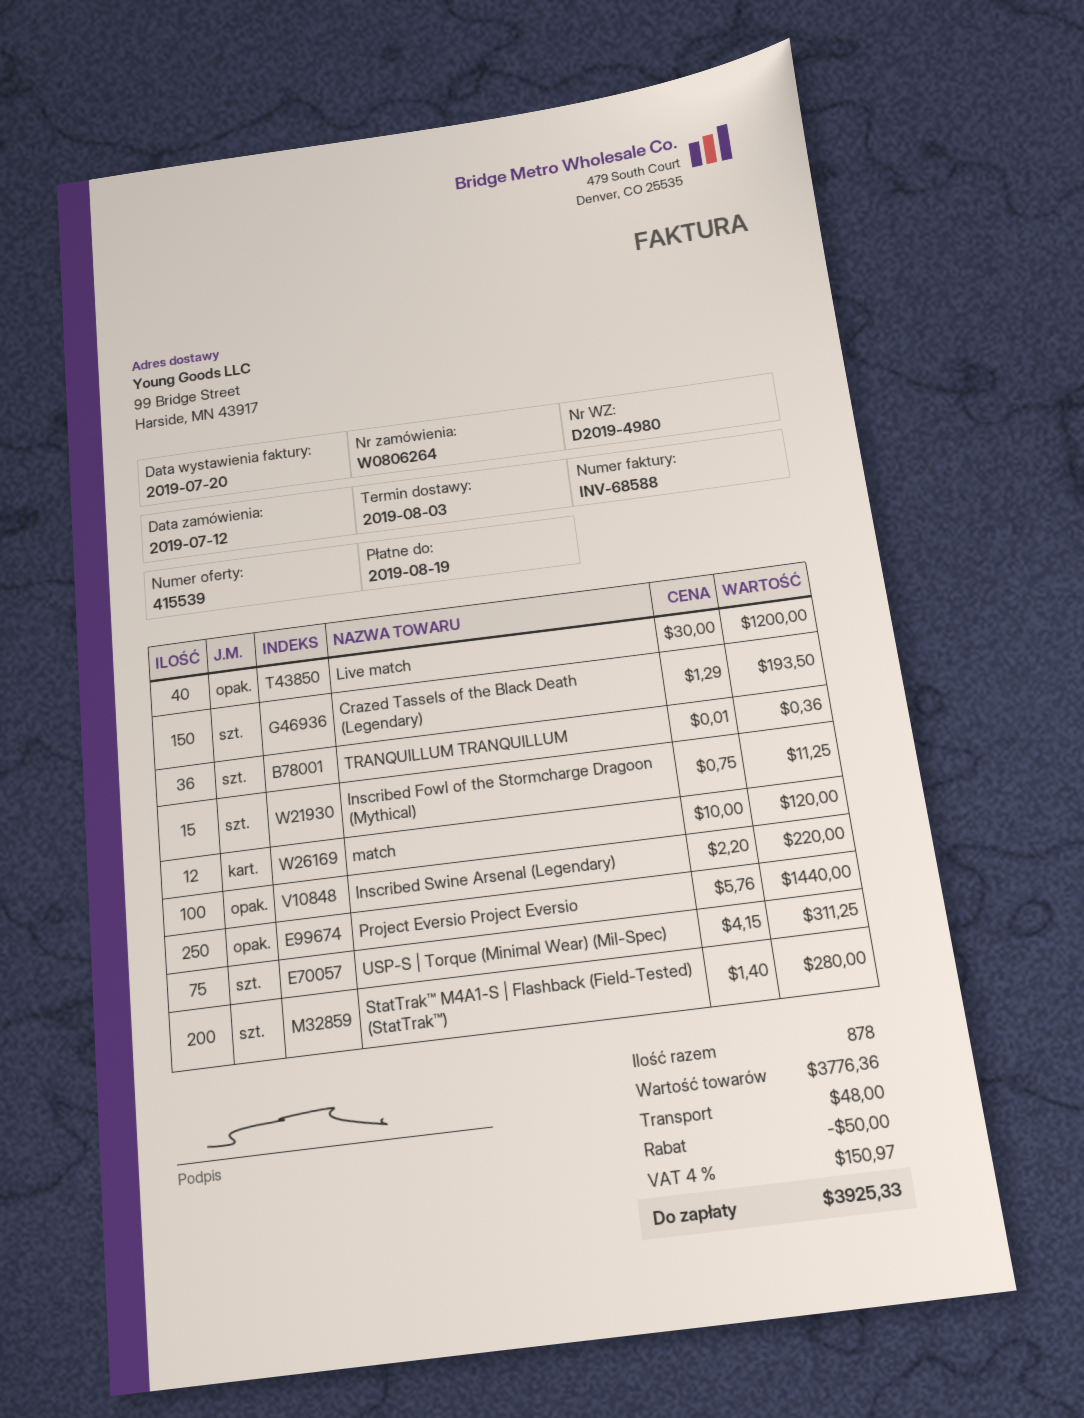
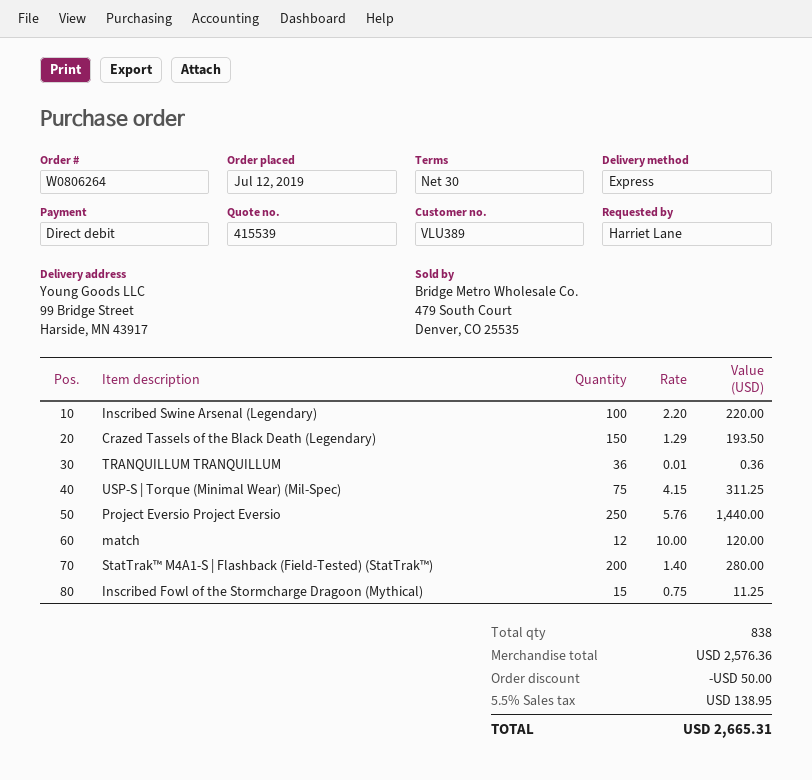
Live match: 40 x 30.00 = 1200.00 -> none
total quantity: 878 -> 838
subtotal: 3776.36 -> 2576.36
shipping: 48.00 -> none
tax: 4% = 150.97 -> 5.5% = 138.95
total: 3925.33 -> 2665.31

